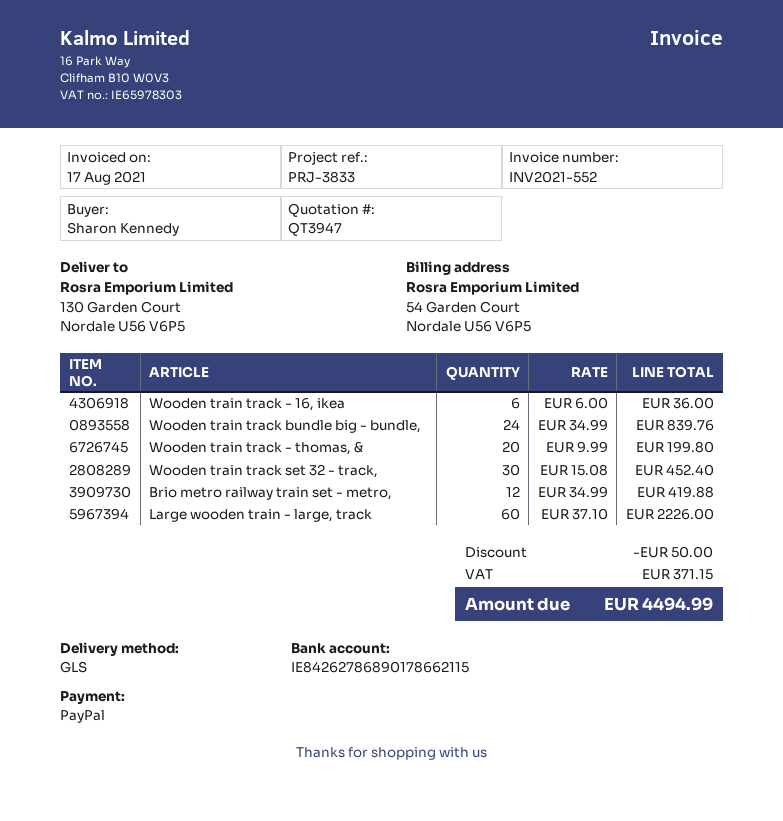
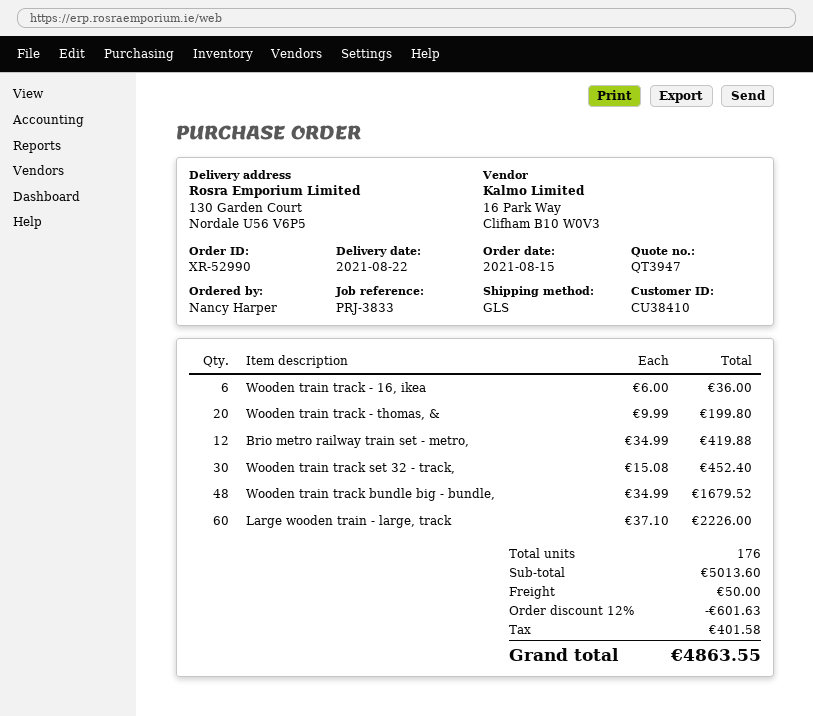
ordered by: Sharon Kennedy -> Nancy Harper
Wooden train track bundle big - bundle,: 24 x 34.99 = 839.76 -> 48 x 34.99 = 1679.52
discount: 50.00 -> 601.63
shipping: none -> 50.00
tax: 371.15 -> 401.58
total: 4494.99 -> 4863.55

